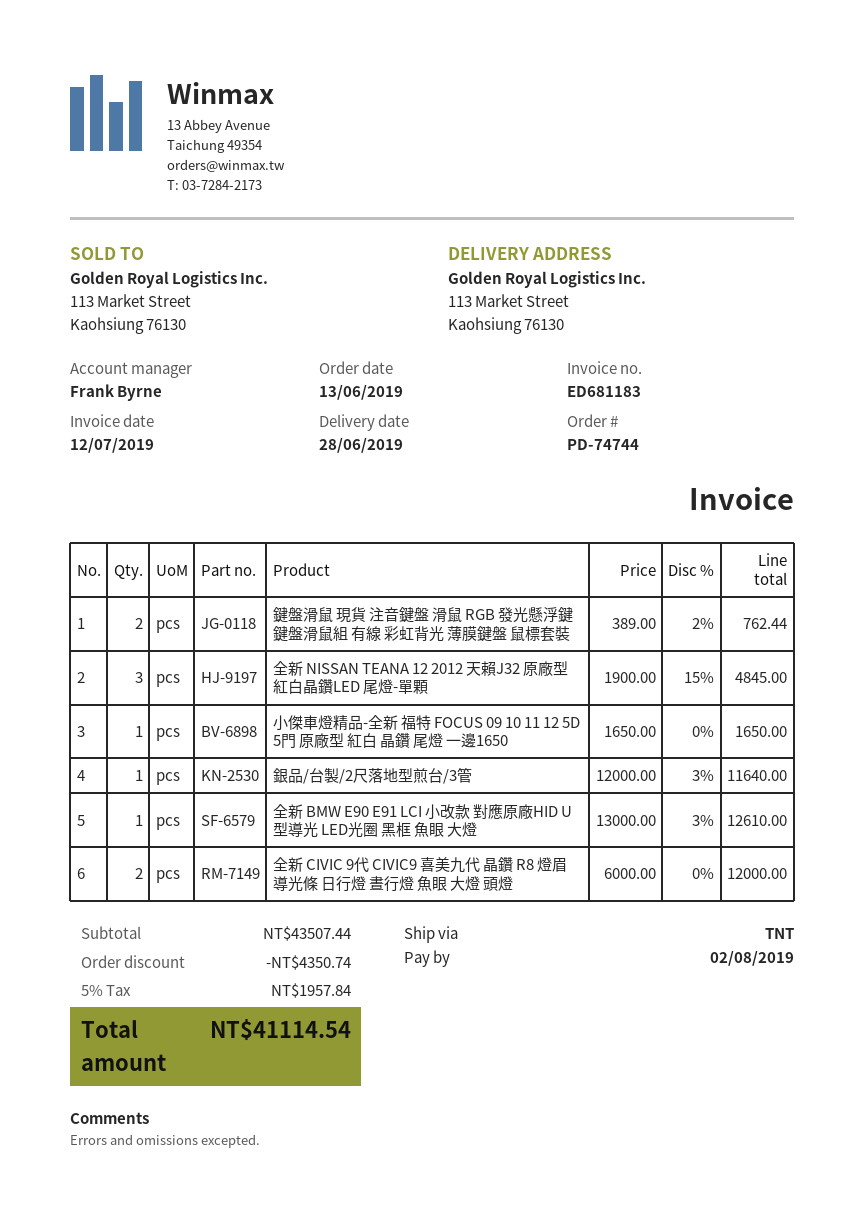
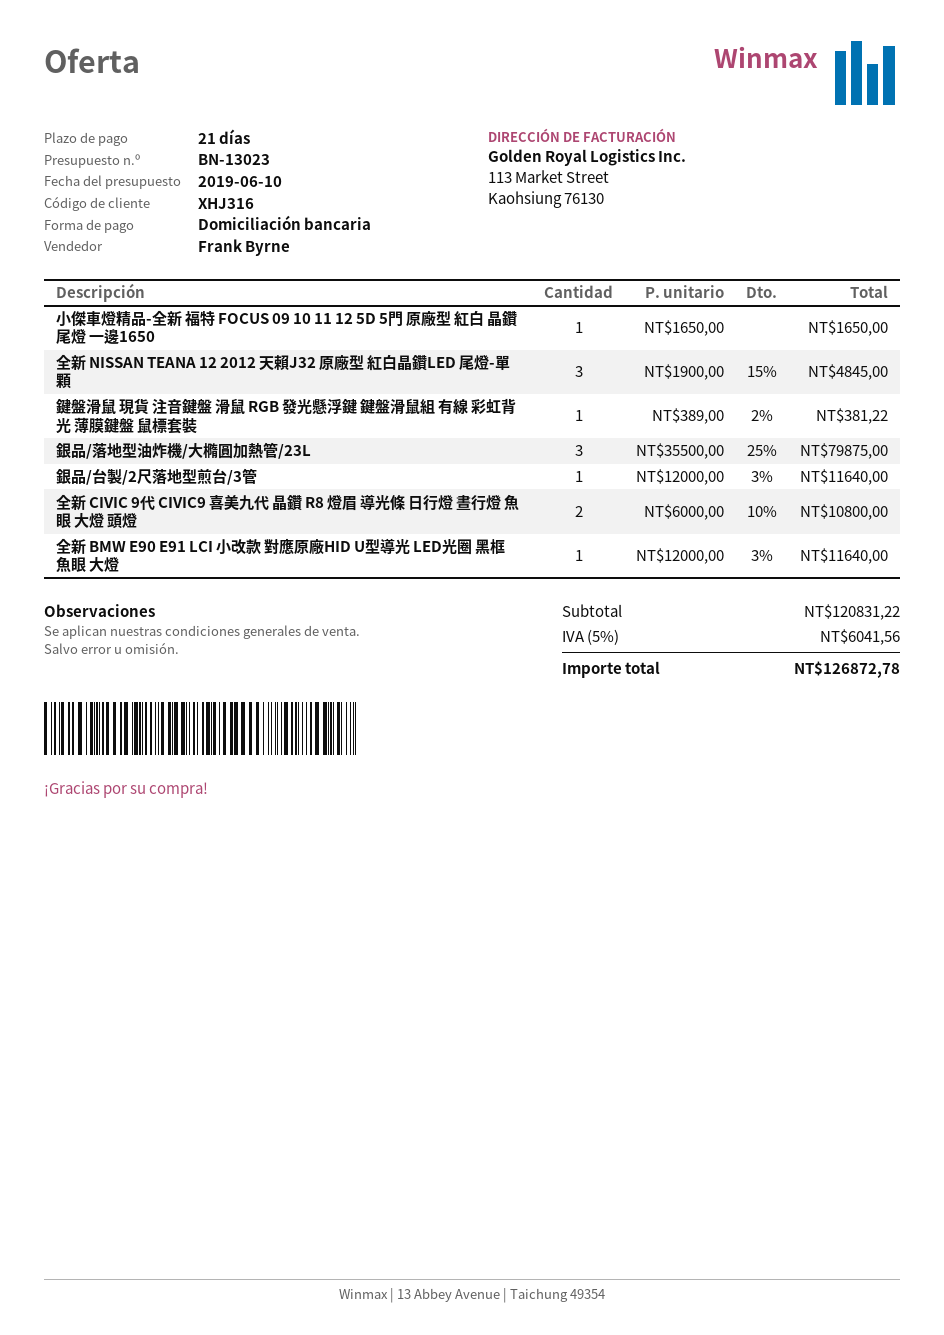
鍵盤滑鼠 現貨 注音鍵盤 滑鼠 RGB 發光懸浮鍵 鍵盤滑鼠組 有線 彩虹背光 薄膜鍵盤 鼠標套裝: 2 x 389.00 - 2% = 762.44 -> 1 x 389.00 - 2% = 381.22
全新 BMW E90 E91 LCI 小改款 對應原廠HID U型導光 LED光圈 黑框 魚眼 大燈: 1 x 13000.00 - 3% = 12610.00 -> 1 x 12000.00 - 3% = 11640.00
全新 CIVIC 9代 CIVIC9 喜美九代 晶鑽 R8 燈眉 導光條 日行燈 晝行燈 魚眼 大燈 頭燈: 2 x 6000.00 = 12000.00 -> 2 x 6000.00 - 10% = 10800.00
銀品/落地型油炸機/大橢圓加熱管/23L: none -> 3 x 35500.00 - 25% = 79875.00
subtotal: 43507.44 -> 120831.22
discount: 4350.74 -> none
tax: 5% = 1957.84 -> 5% = 6041.56
total: 41114.54 -> 126872.78

